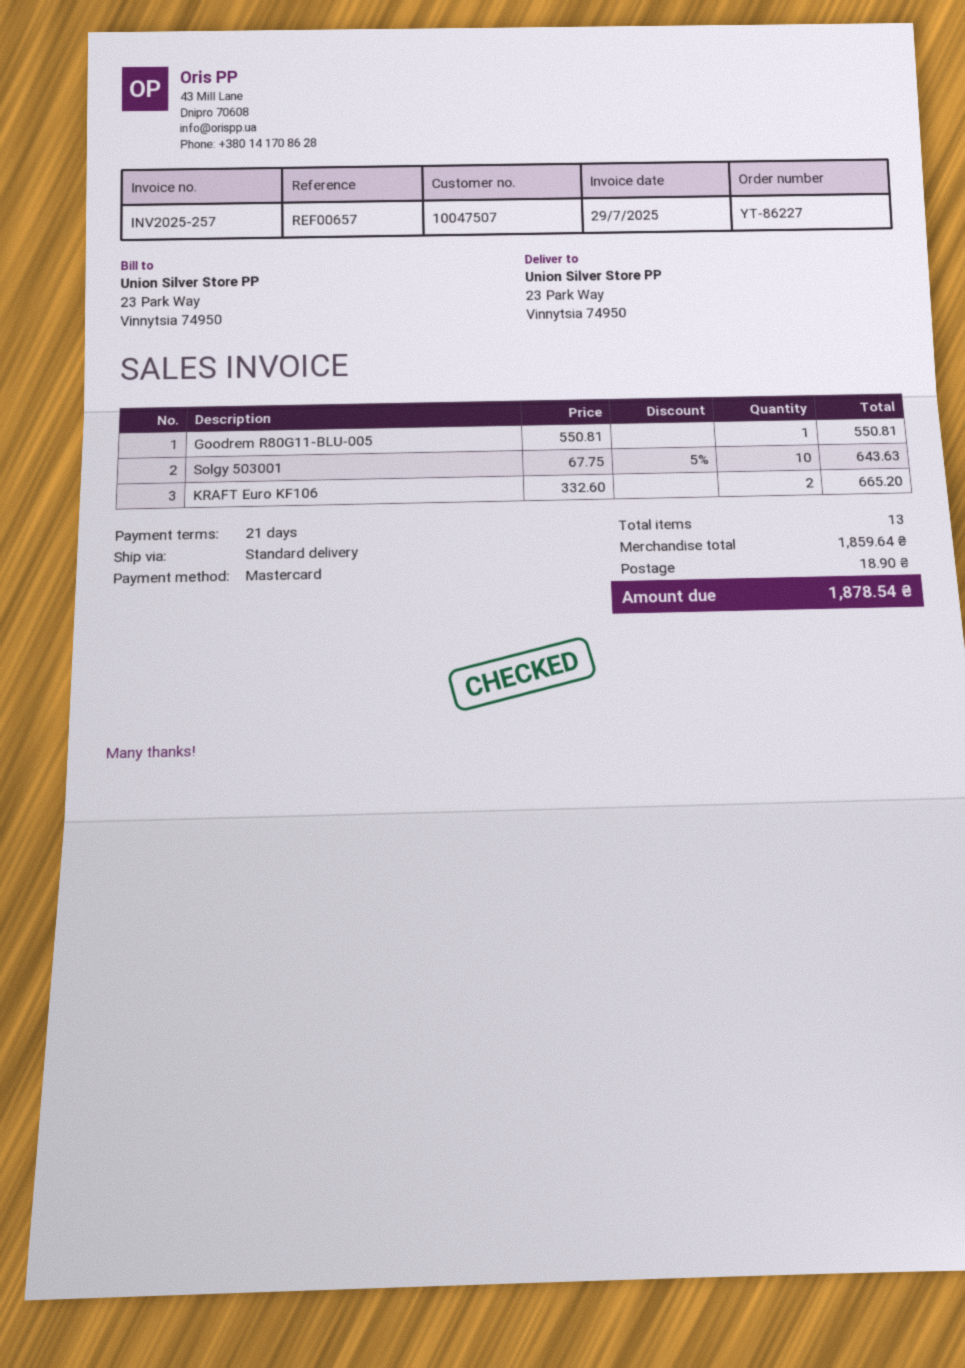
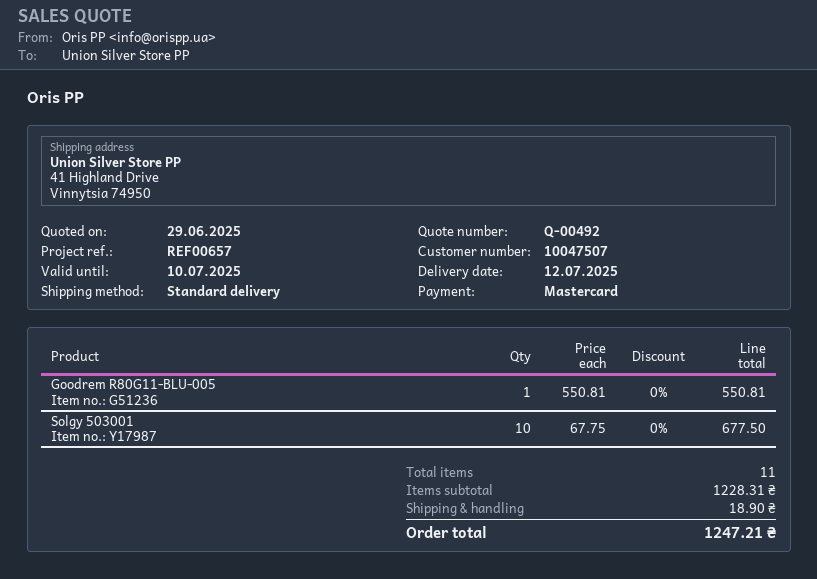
ship to: 23 Park Way, Vinnytsia 74950 -> 41 Highland Drive, Vinnytsia 74950
Solgy 503001: 10 x 67.75 - 5% = 643.63 -> 10 x 67.75 = 677.50
KRAFT Euro KF106: 2 x 332.60 = 665.20 -> none
total quantity: 13 -> 11
subtotal: 1859.64 -> 1228.31
total: 1878.54 -> 1247.21

